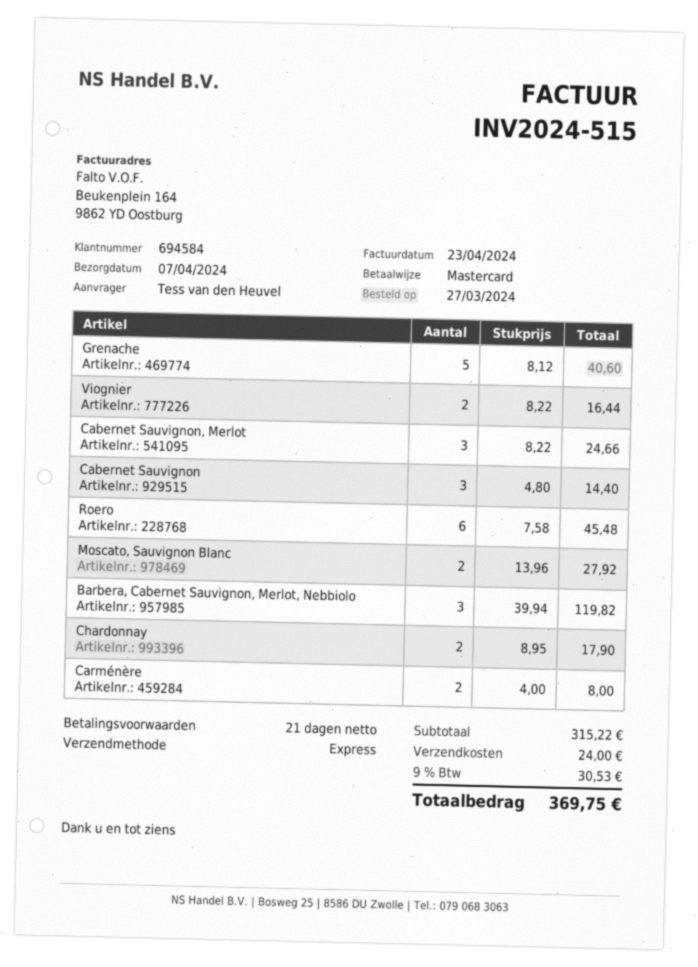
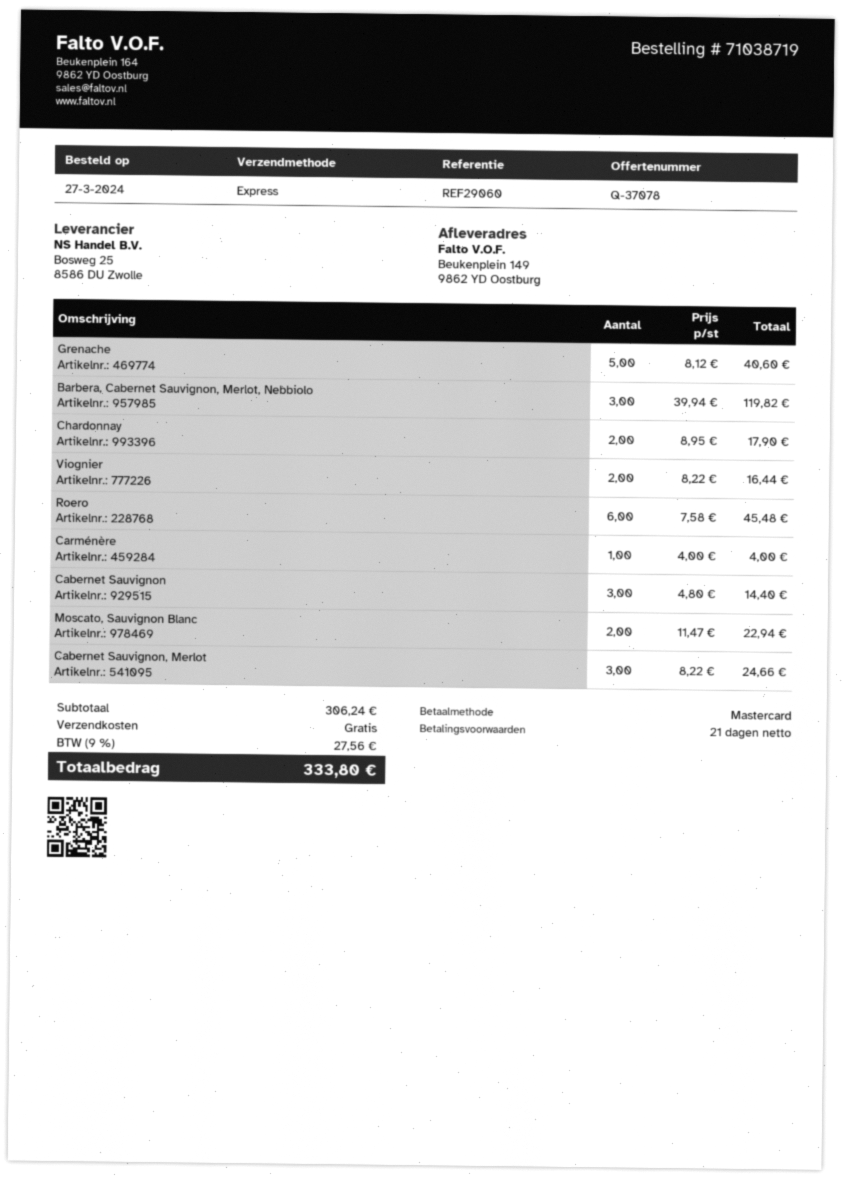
Moscato, Sauvignon Blanc: 2 x 13.96 = 27.92 -> 2 x 11.47 = 22.94
Carménère: 2 x 4.00 = 8.00 -> 1 x 4.00 = 4.00
subtotal: 315.22 -> 306.24
shipping: 24.00 -> 0.00
tax: 9% = 30.53 -> 9% = 27.56
total: 369.75 -> 333.80

